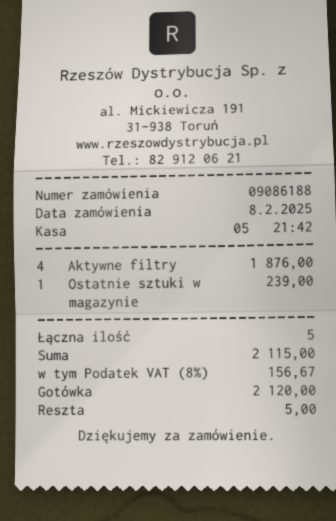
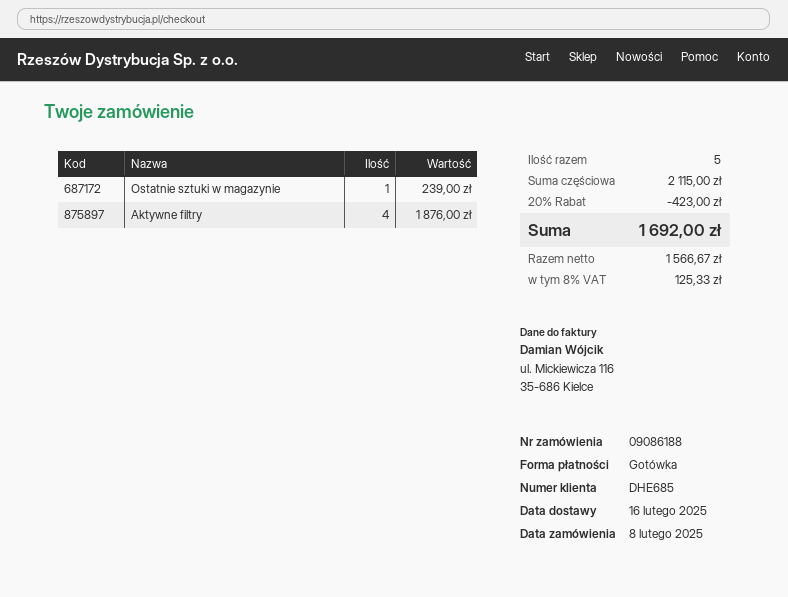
discount: none -> 20% = 423.00
tax: 8% = 156.67 -> 8% = 125.33
total: 2115.00 -> 1692.00

